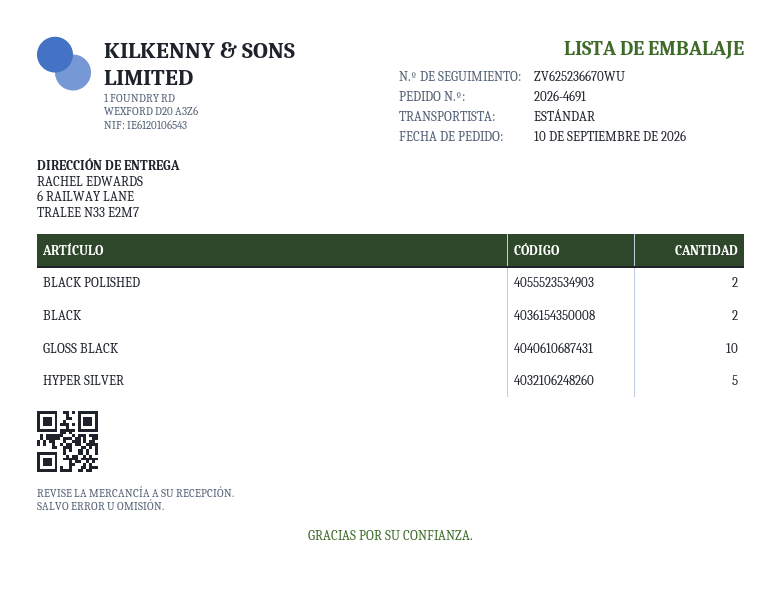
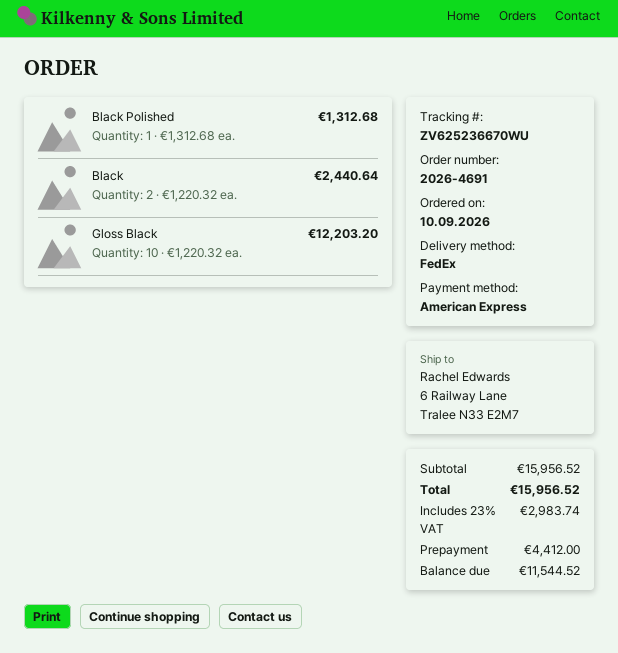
shipping method: standard -> FedEx
BLACK POLISHED: 2 -> 1
HYPER SILVER: 5 -> none

